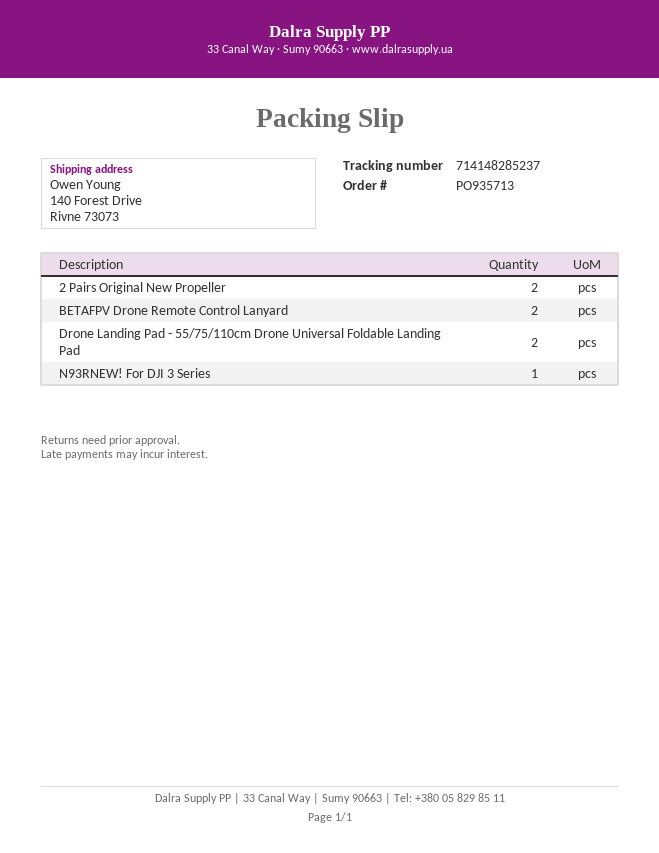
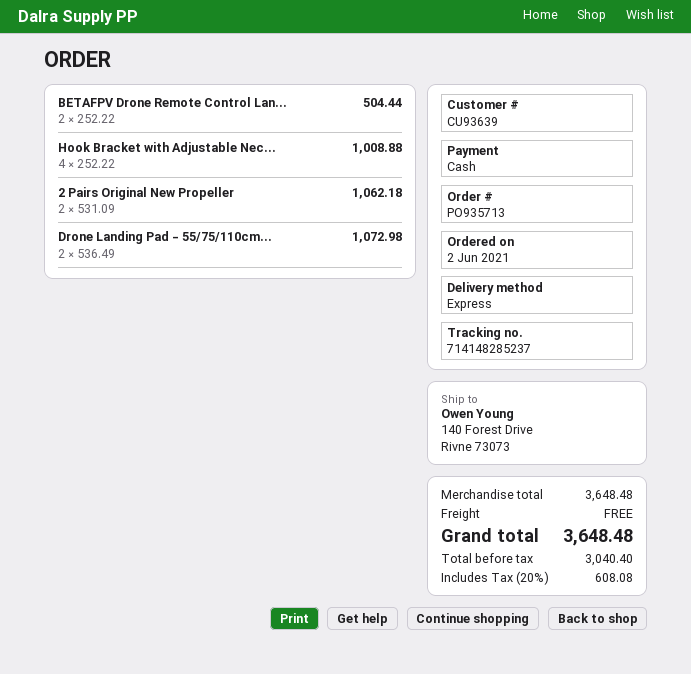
N93RNEW! For DJI 3 Series: 1 -> none
Hook Bracket with Adjustable Nec...: none -> 4

